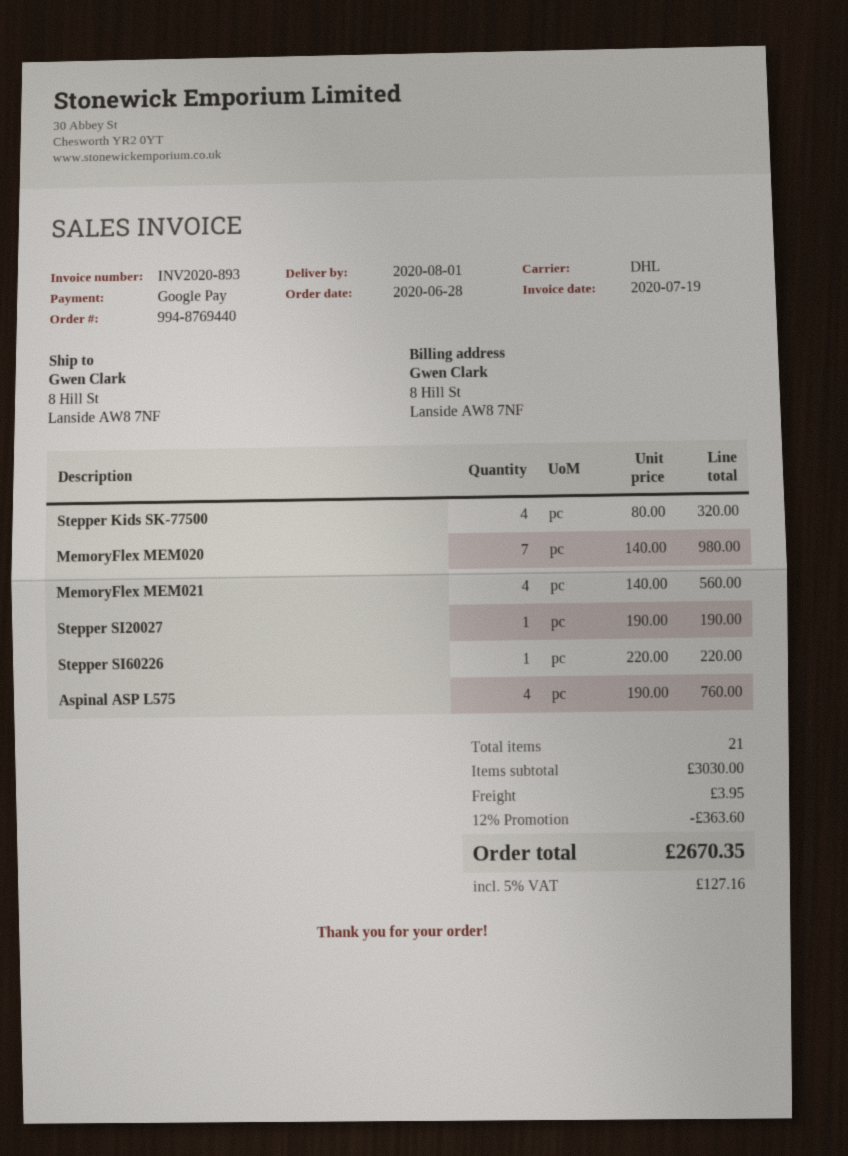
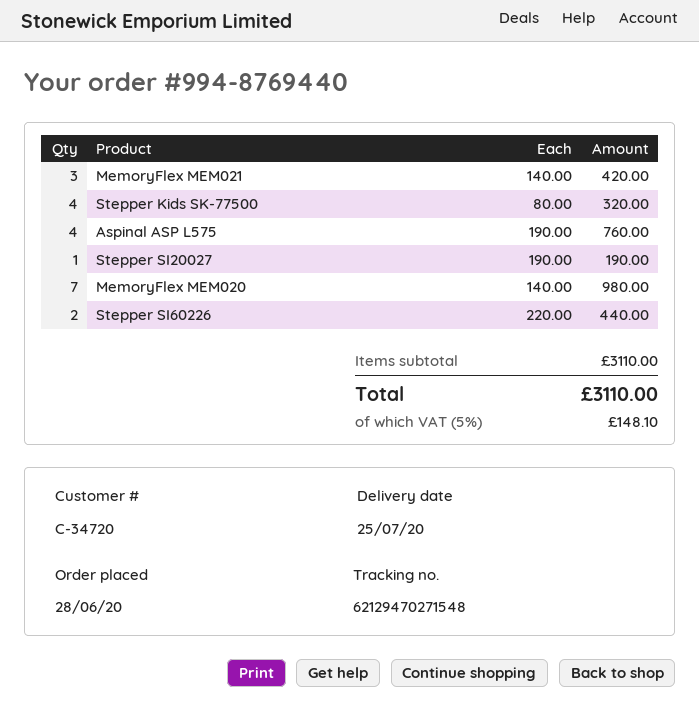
delivery date: 2020-08-01 -> 2020-07-25
MemoryFlex MEM021: 4 x 140.00 = 560.00 -> 3 x 140.00 = 420.00
Stepper SI60226: 1 x 220.00 = 220.00 -> 2 x 220.00 = 440.00
subtotal: 3030.00 -> 3110.00
discount: 12% = 363.60 -> none
shipping: 3.95 -> none
tax: 5% = 127.16 -> 5% = 148.10
total: 2670.35 -> 3110.00

